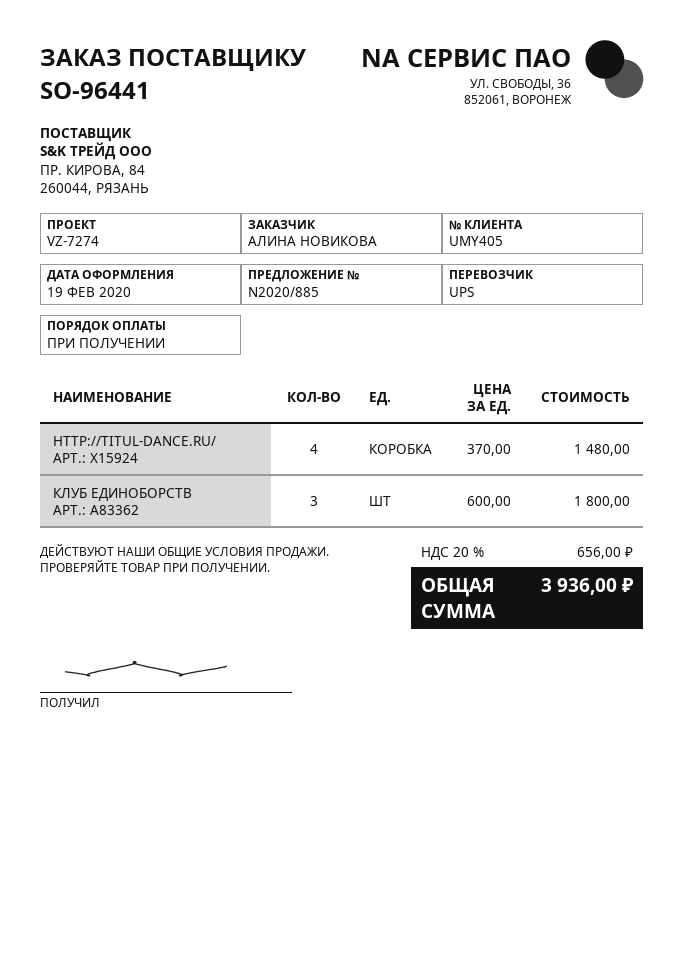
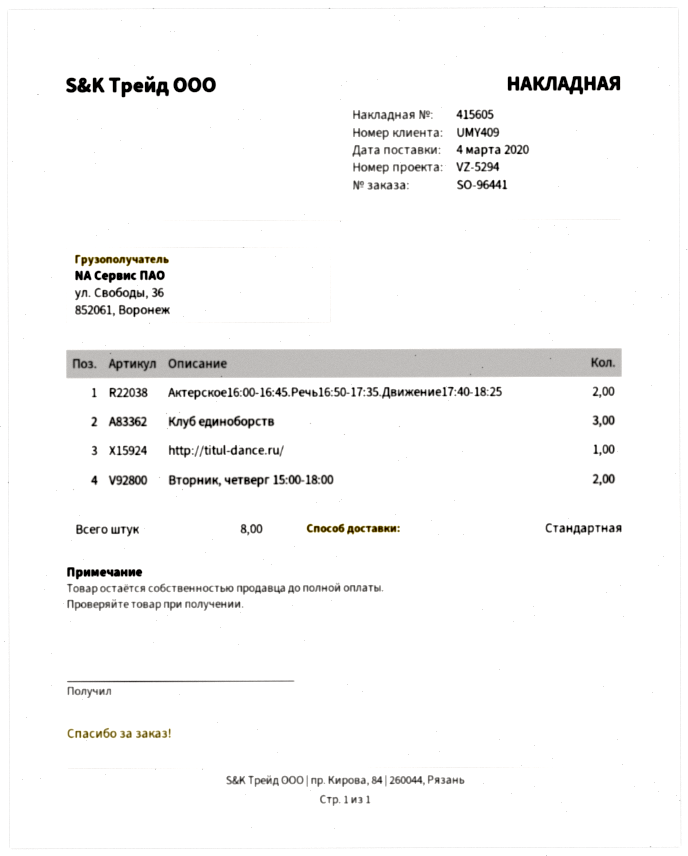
customer number: UMY405 -> UMY409
reference: VZ-7274 -> VZ-5294
shipping method: UPS -> standard
HTTP://TITUL-DANCE.RU/: 4 -> 1
Актерское16:00-16:45.Речь16:50-17:35.Движение17:40-18:25: none -> 2
Вторник, четверг 15:00-18:00: none -> 2

